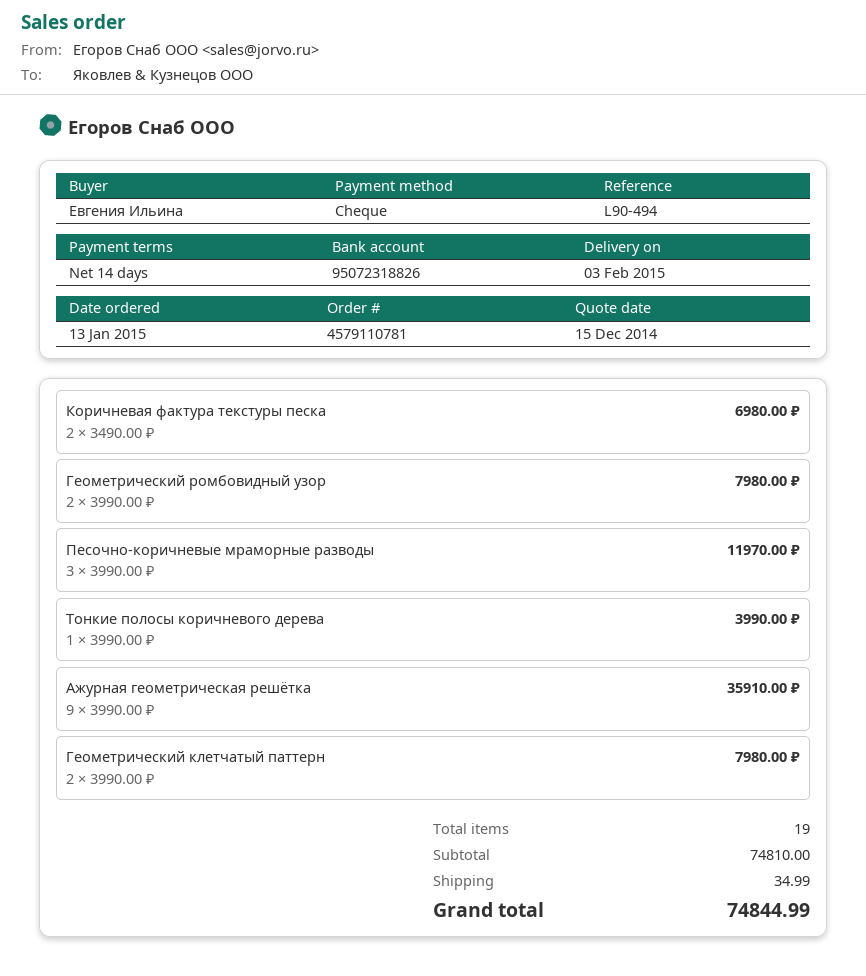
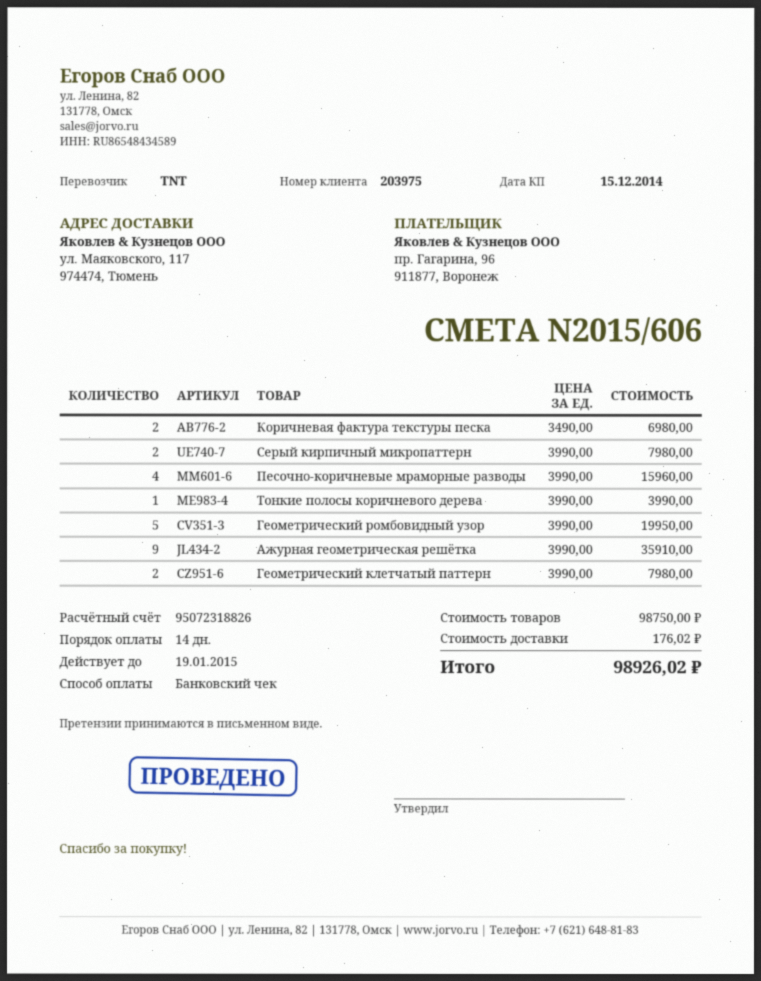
Геометрический ромбовидный узор: 2 x 3990.00 = 7980.00 -> 5 x 3990.00 = 19950.00
Песочно-коричневые мраморные разводы: 3 x 3990.00 = 11970.00 -> 4 x 3990.00 = 15960.00
Серый кирпичный микропаттерн: none -> 2 x 3990.00 = 7980.00
subtotal: 74810.00 -> 98750.00
shipping: 34.99 -> 176.02
total: 74844.99 -> 98926.02

